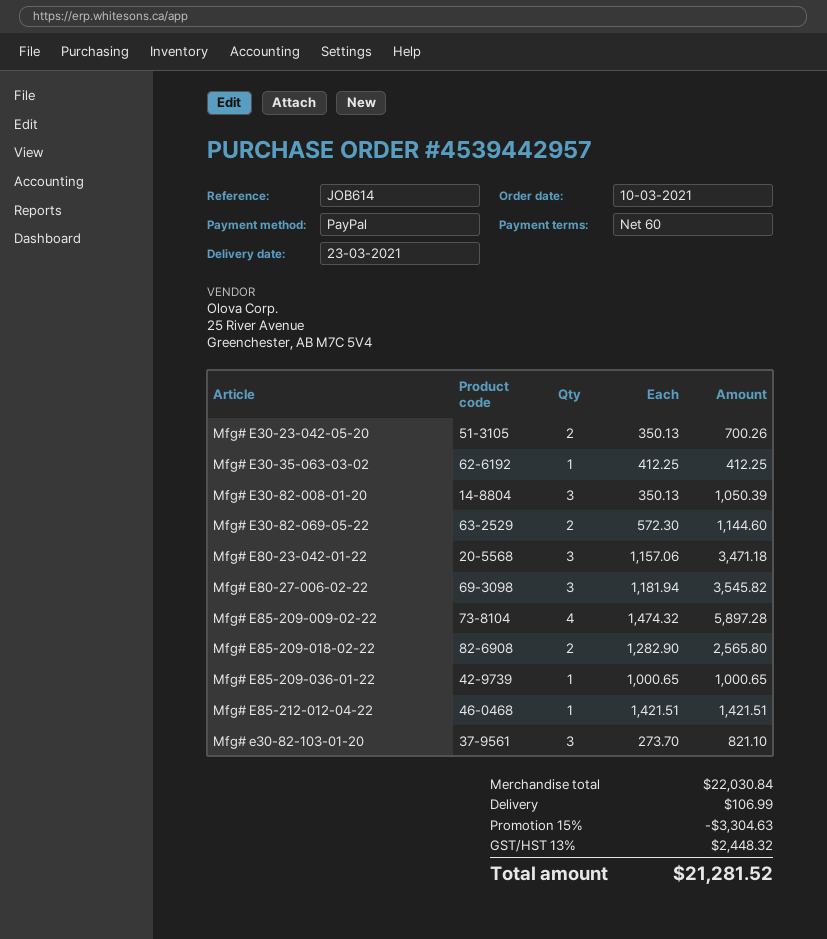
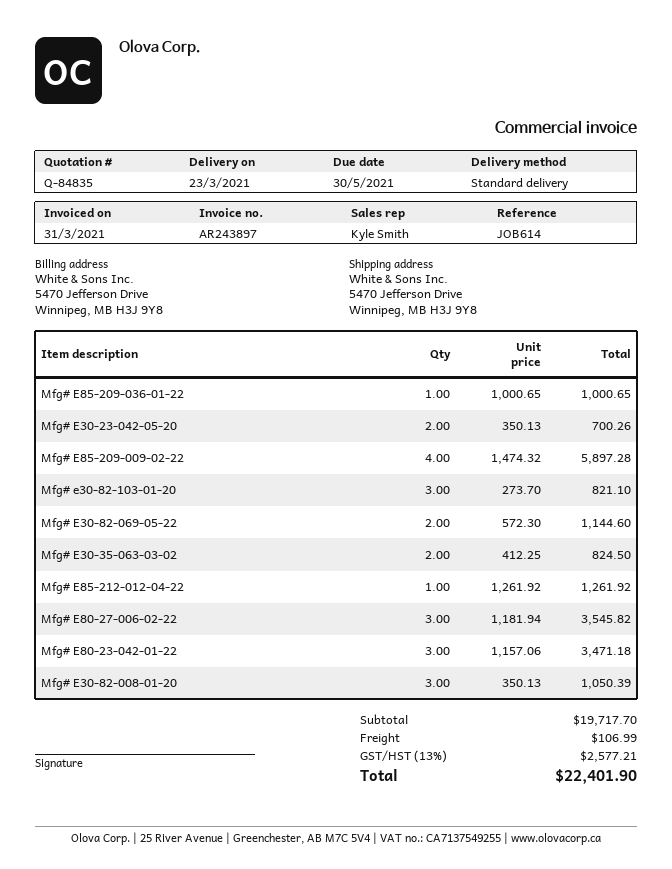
Mfg# E30-35-063-03-02: 1 x 412.25 = 412.25 -> 2 x 412.25 = 824.50
Mfg# E85-209-018-02-22: 2 x 1282.90 = 2565.80 -> none
Mfg# E85-212-012-04-22: 1 x 1421.51 = 1421.51 -> 1 x 1261.92 = 1261.92
subtotal: 22030.84 -> 19717.70
discount: 15% = 3304.63 -> none
tax: 13% = 2448.32 -> 13% = 2577.21
total: 21281.52 -> 22401.90

